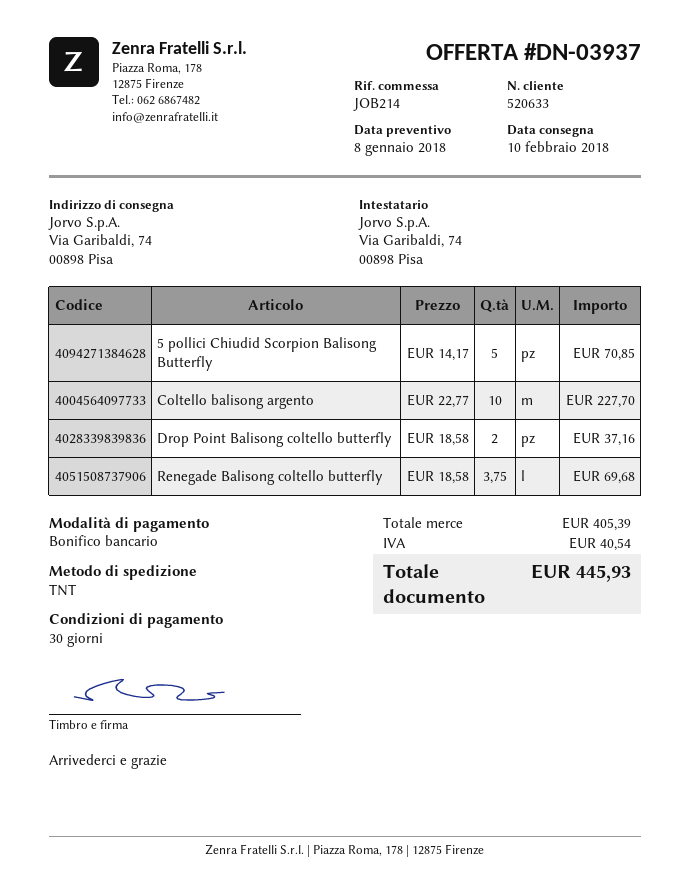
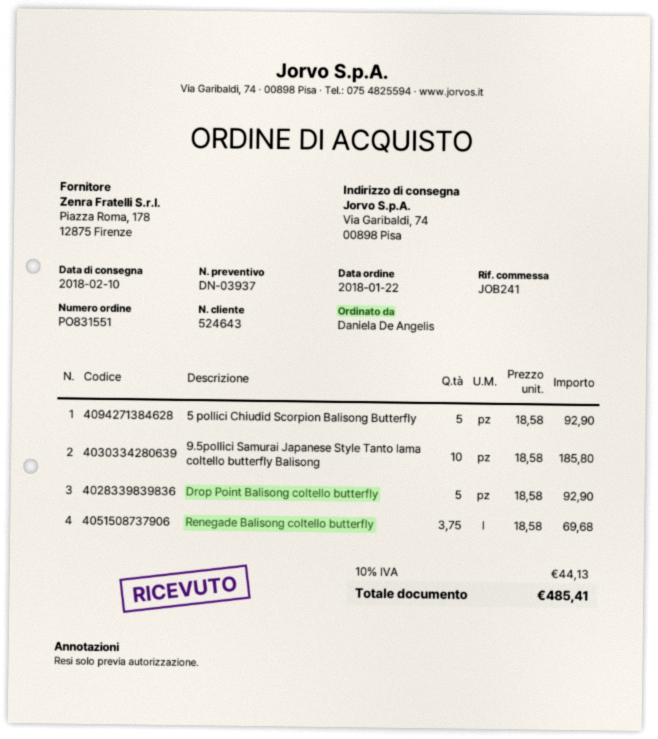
customer number: 520633 -> 524643
reference: JOB214 -> JOB241
5 pollici Chiudid Scorpion Balisong Butterfly: 5 x 14.17 = 70.85 -> 5 x 18.58 = 92.90
Coltello balisong argento: 10 x 22.77 = 227.70 -> none
Drop Point Balisong coltello butterfly: 2 x 18.58 = 37.16 -> 5 x 18.58 = 92.90
9.5pollici Samurai Japanese Style Tanto lama coltello butterfly Balisong: none -> 10 x 18.58 = 185.80
tax: 40.54 -> 44.13
total: 445.93 -> 485.41

